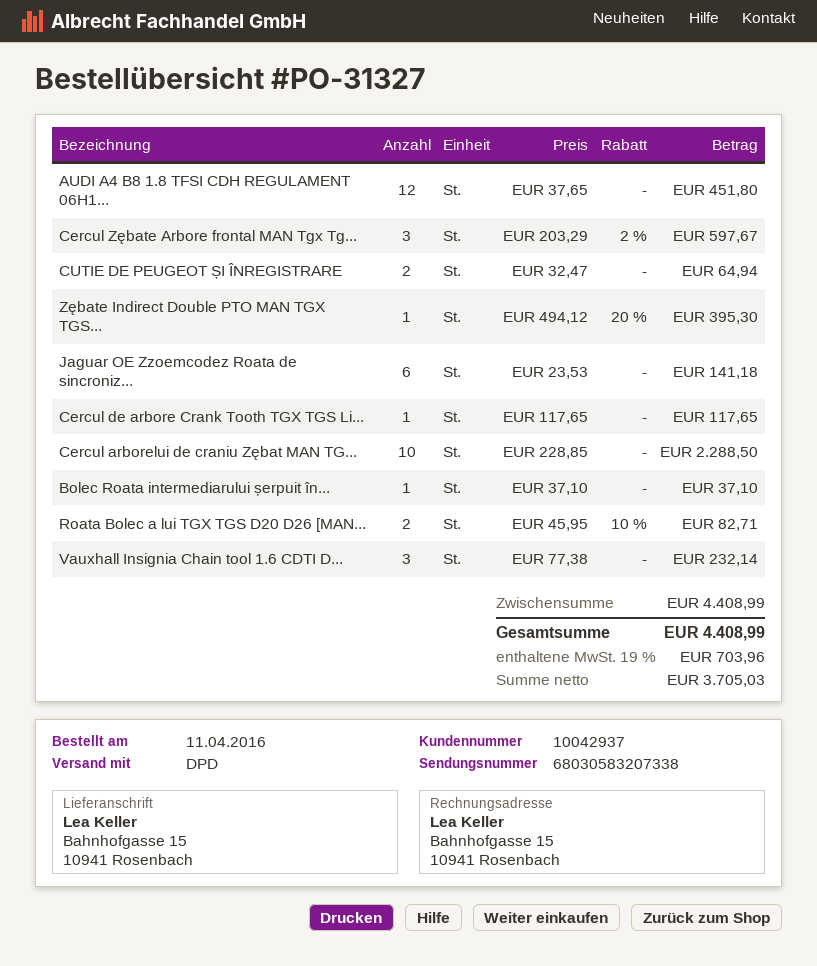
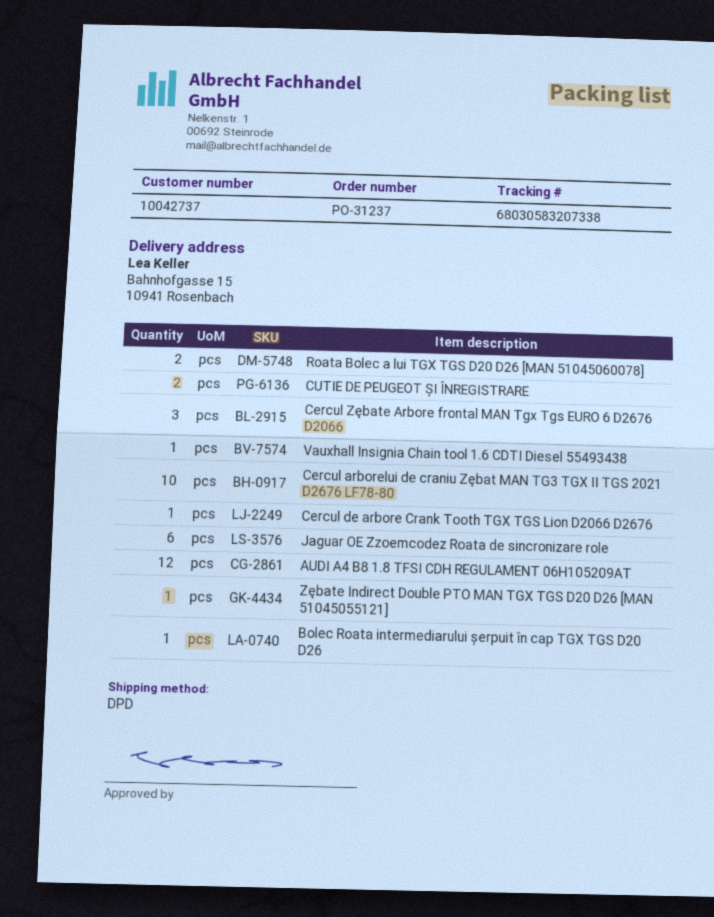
order number: PO-31327 -> PO-31237
customer number: 10042937 -> 10042737
Vauxhall Insignia Chain tool 1.6 CDTI D...: 3 -> 1

